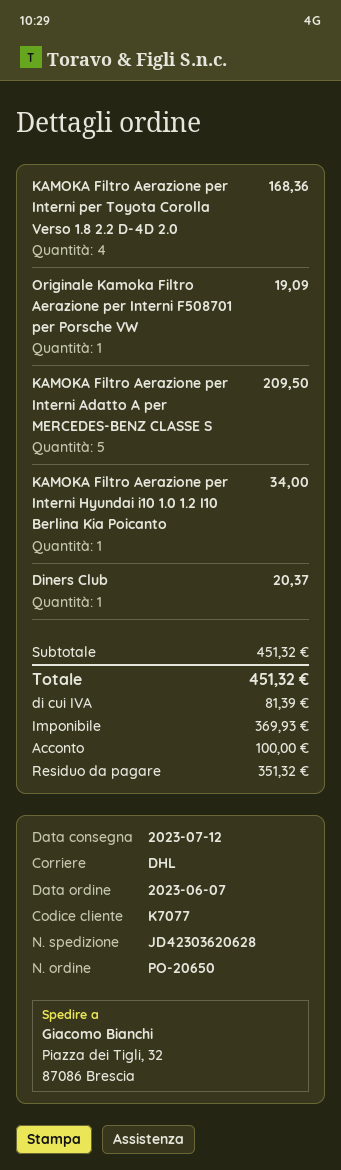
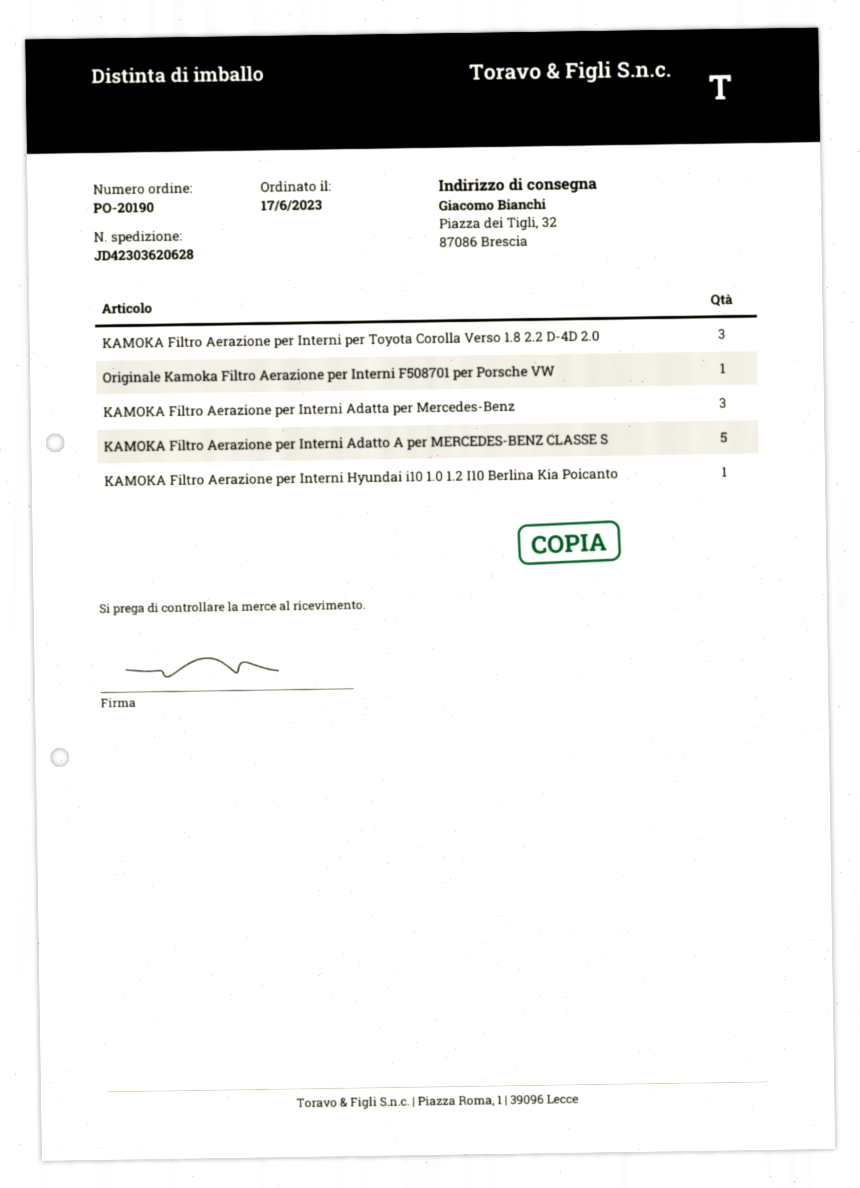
order number: PO-20650 -> PO-20190
order date: 2023-06-07 -> 2023-06-17
KAMOKA Filtro Aerazione per Interni per Toyota Corolla Verso 1.8 2.2 D-4D 2.0: 4 -> 3
Diners Club: 1 -> none
KAMOKA Filtro Aerazione per Interni Adatta per Mercedes-Benz: none -> 3

